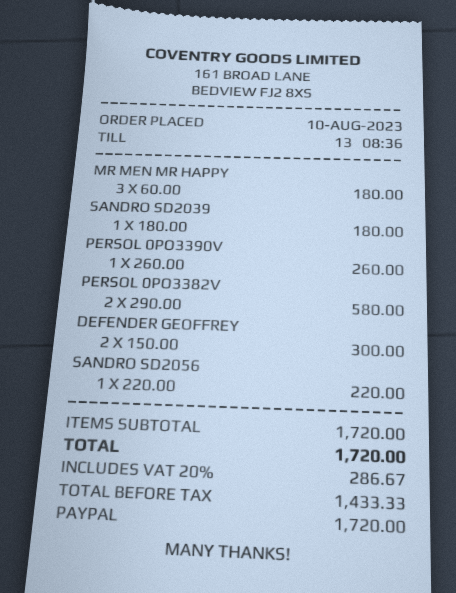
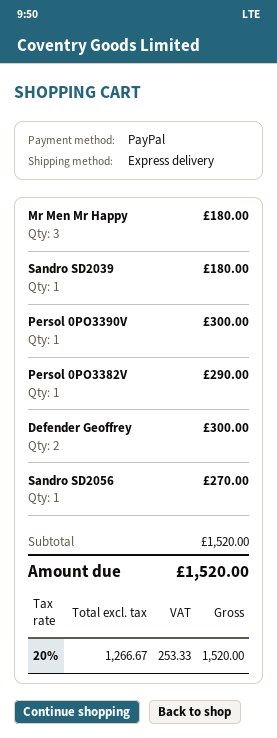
PERSOL 0PO3390V: 1 for 260.00 -> 1 for 300.00
PERSOL 0PO3382V: 2 for 580.00 -> 1 for 290.00
SANDRO SD2056: 1 for 220.00 -> 1 for 270.00
subtotal: 1720.00 -> 1520.00
net: 1433.33 -> 1266.67
tax: 20% = 286.67 -> 20% = 253.33
total: 1720.00 -> 1520.00

